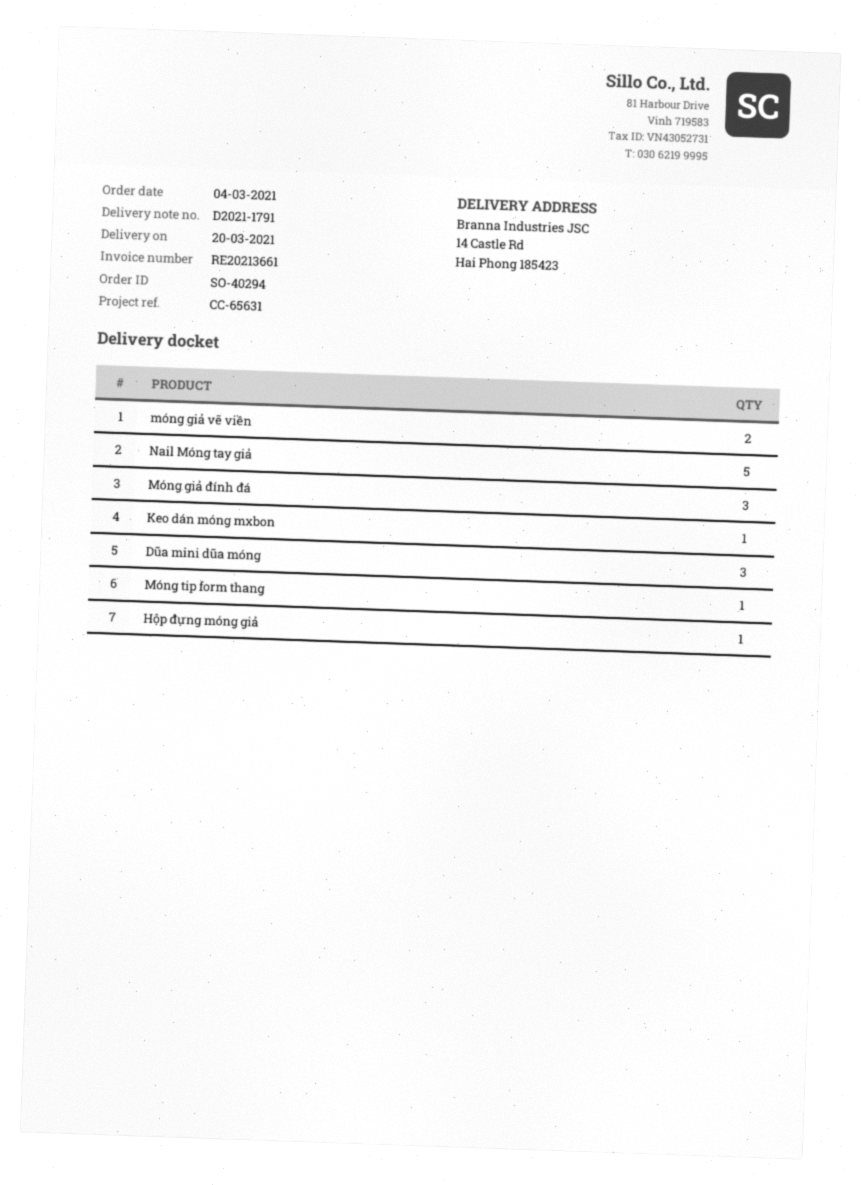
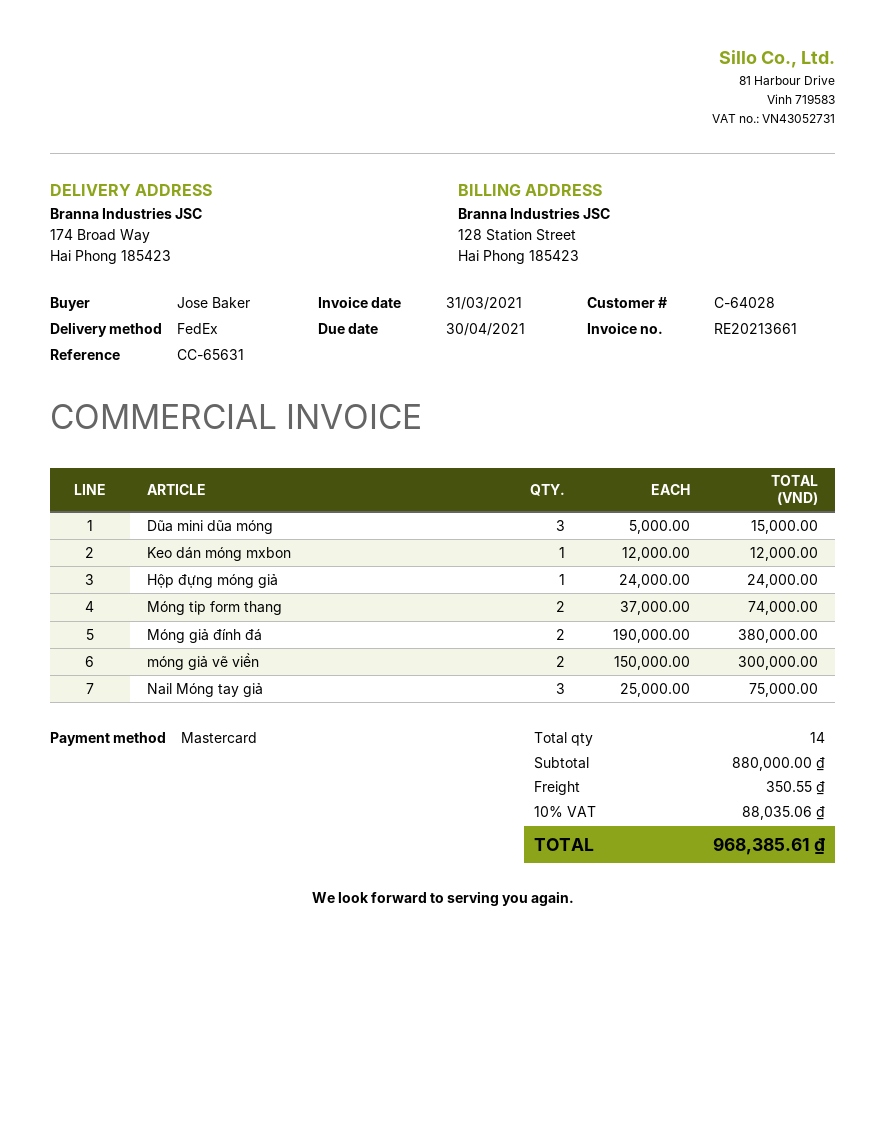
ship to: 14 Castle Rd, Hai Phong 185423 -> 174 Broad Way, Hai Phong 185423
Nail Móng tay giả: 5 -> 3
Móng giả đính đá: 3 -> 2
Móng tip form thang: 1 -> 2

